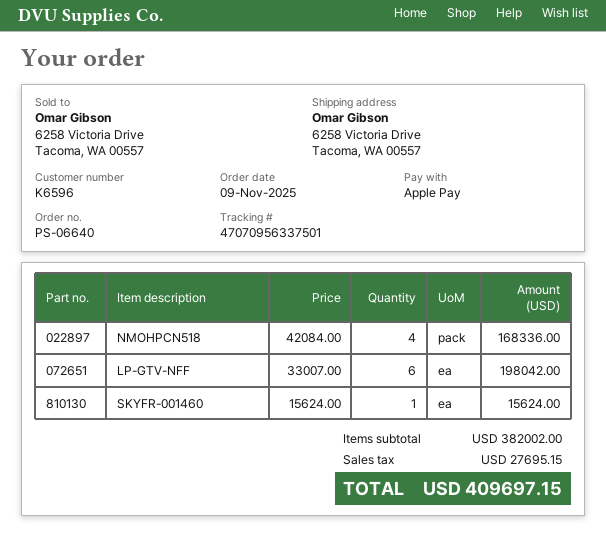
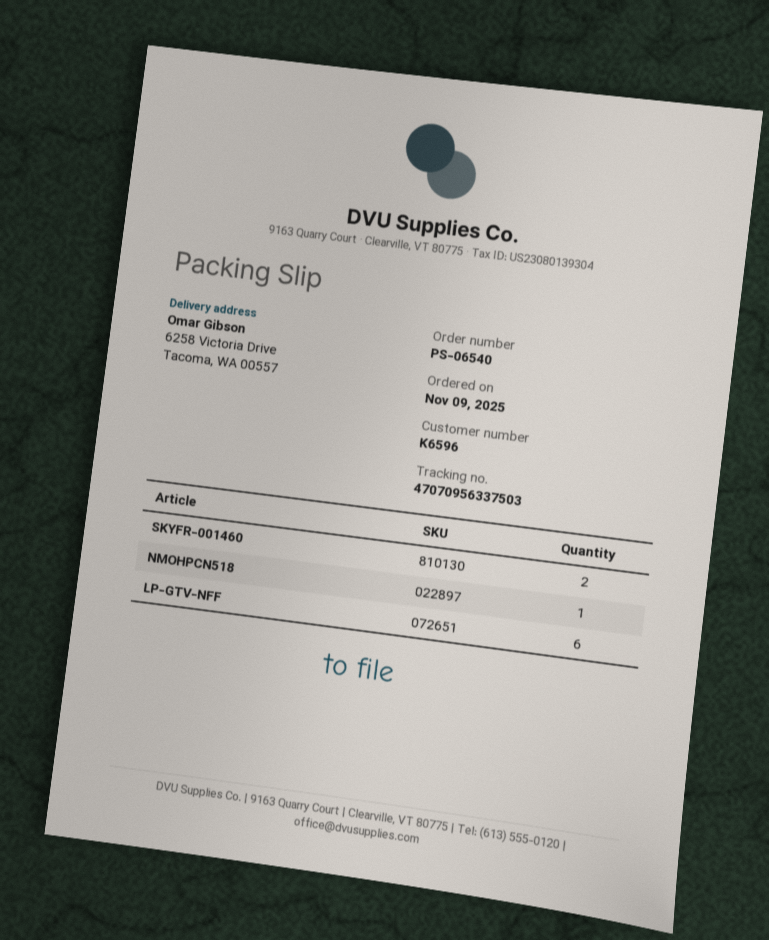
order number: PS-06640 -> PS-06540
tracking number: 47070956337501 -> 47070956337503
NMOHPCN518: 4 -> 1
SKYFR-001460: 1 -> 2

